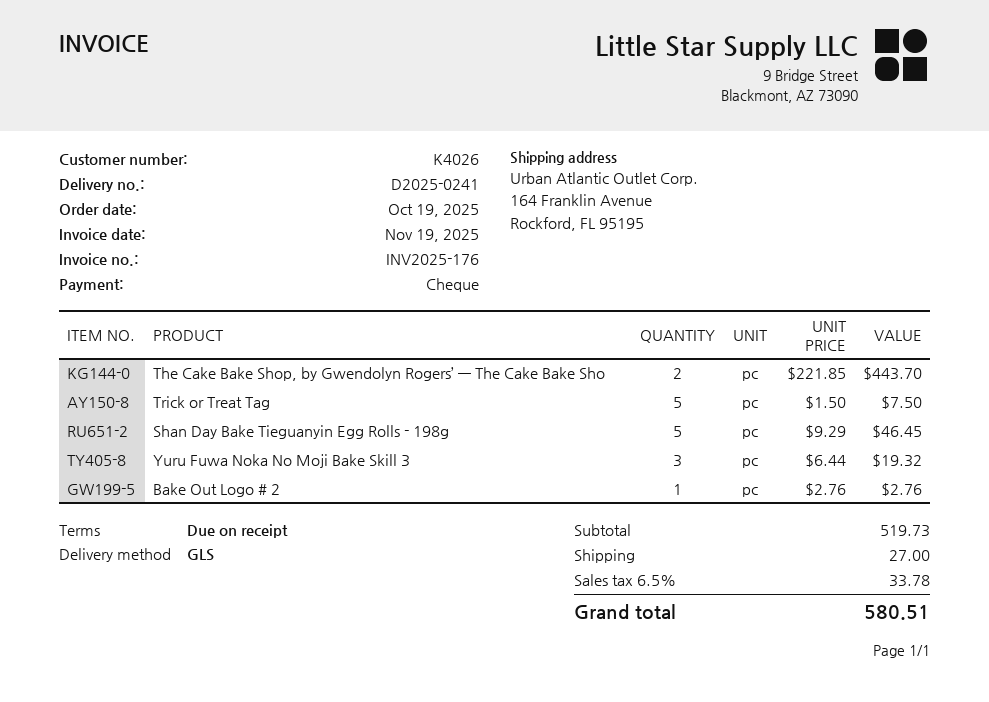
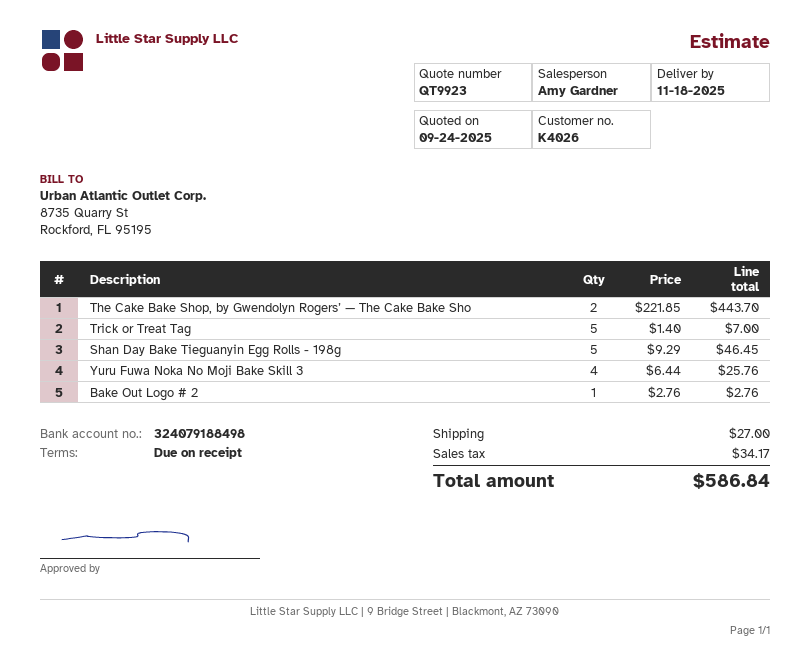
Trick or Treat Tag: 5 x 1.50 = 7.50 -> 5 x 1.40 = 7.00
Yuru Fuwa Noka No Moji Bake Skill 3: 3 x 6.44 = 19.32 -> 4 x 6.44 = 25.76
tax: 33.78 -> 34.17
total: 580.51 -> 586.84

